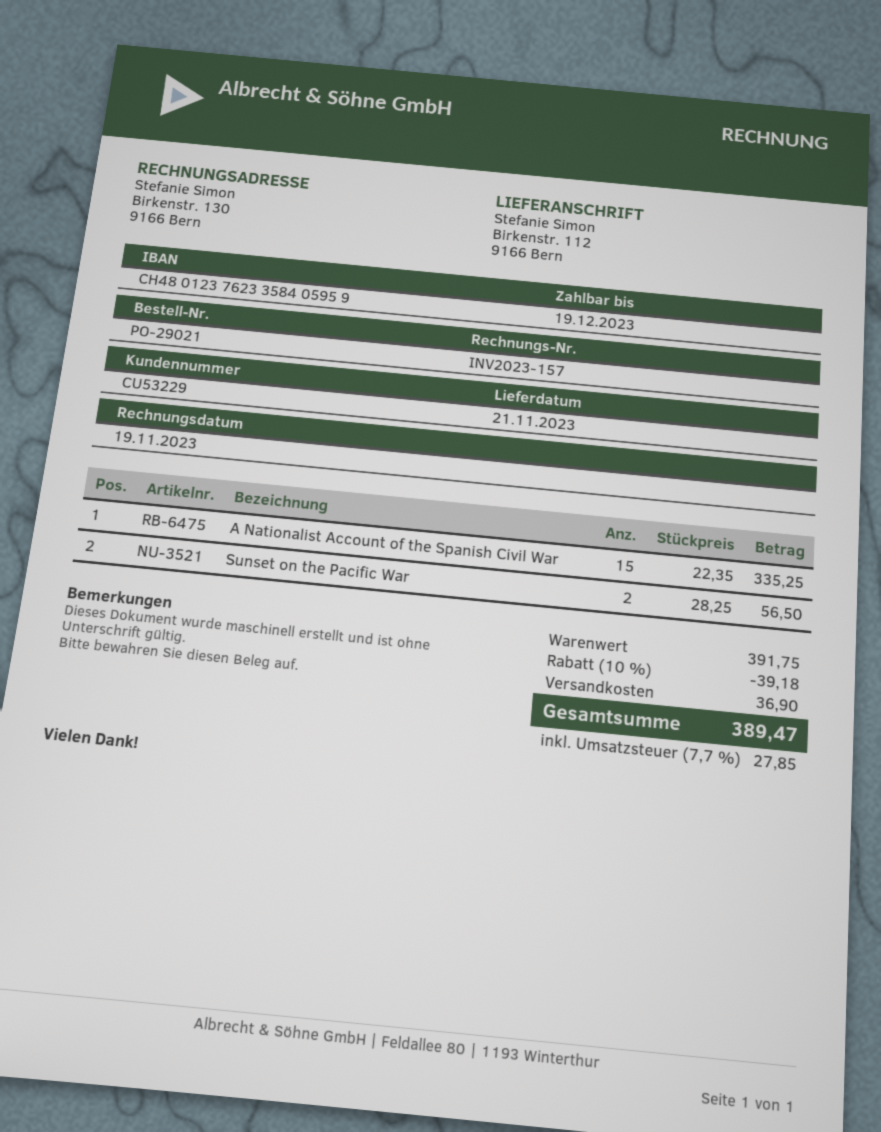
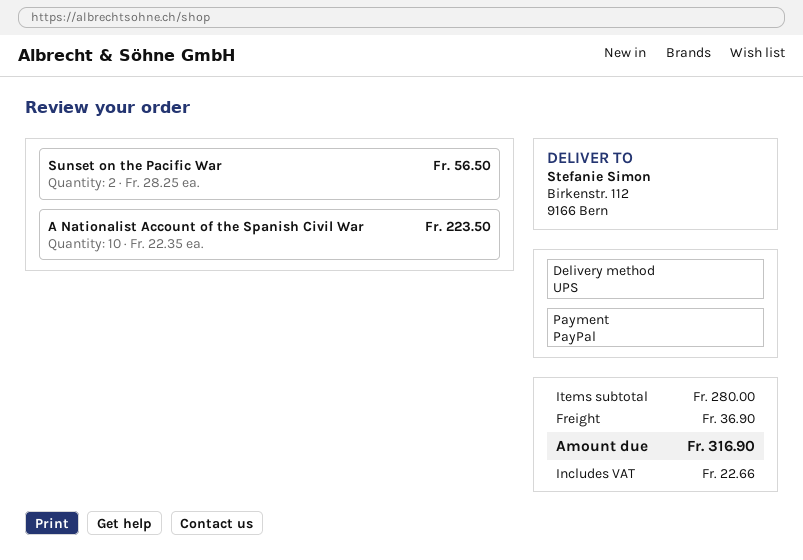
A Nationalist Account of the Spanish Civil War: 15 x 22.35 = 335.25 -> 10 x 22.35 = 223.50
subtotal: 391.75 -> 280.00
discount: 10% = 39.18 -> none
tax: 27.85 -> 22.66
total: 389.47 -> 316.90

